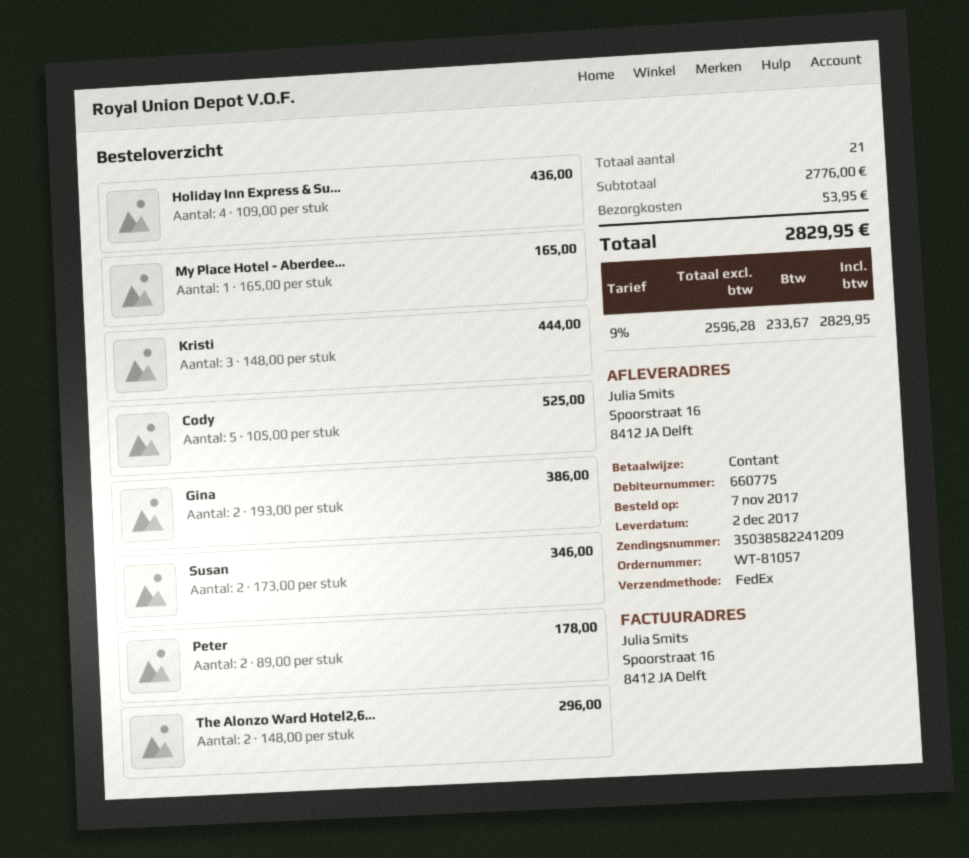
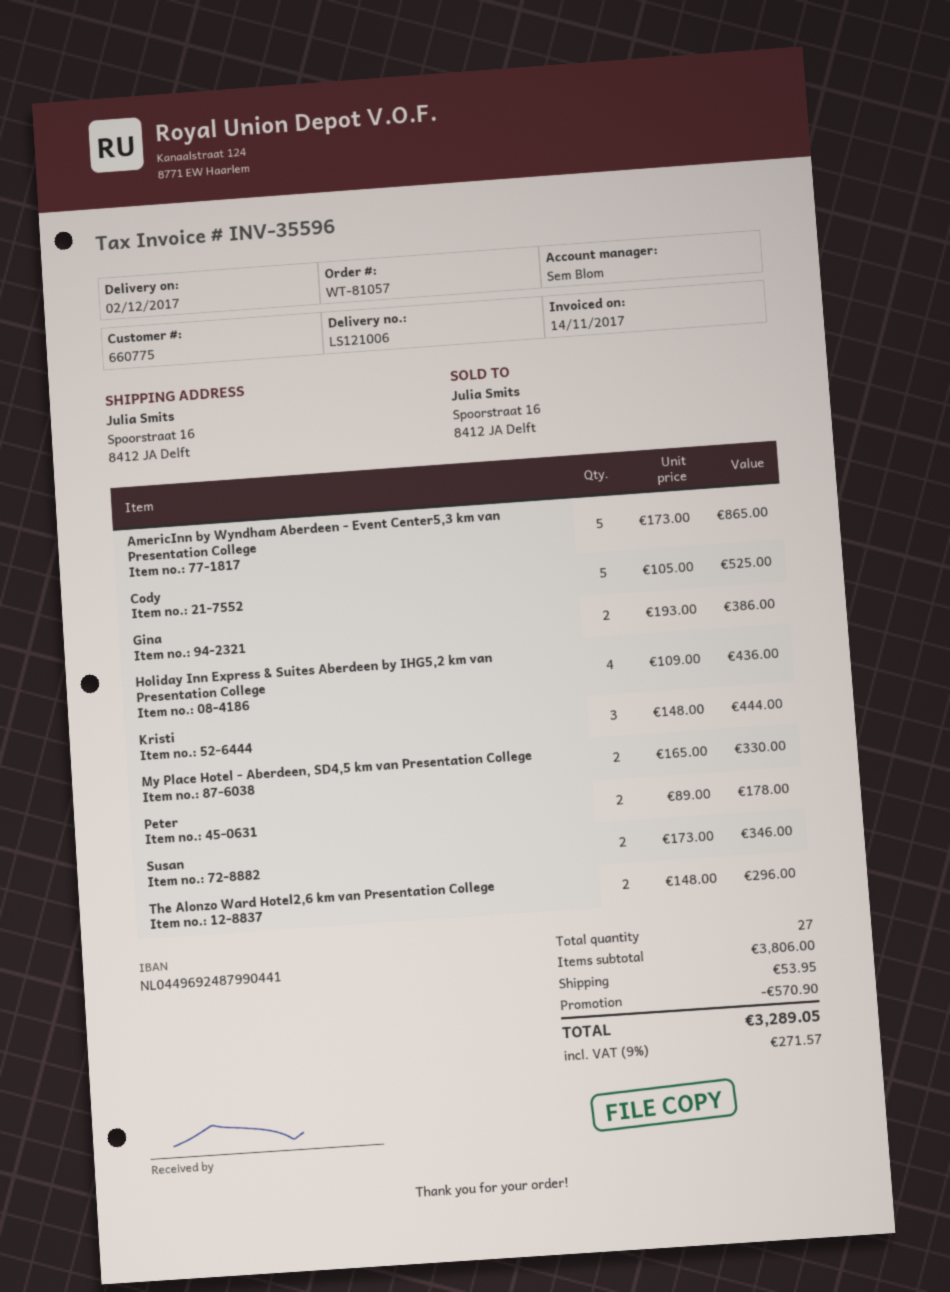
My Place Hotel - Aberdee...: 1 x 165.00 = 165.00 -> 2 x 165.00 = 330.00
AmericInn by Wyndham Aberdeen - Event Center5,3 km van Presentation College: none -> 5 x 173.00 = 865.00
total quantity: 21 -> 27
subtotal: 2776.00 -> 3806.00
discount: none -> 570.90
tax: 9% = 233.67 -> 9% = 271.57
total: 2829.95 -> 3289.05

